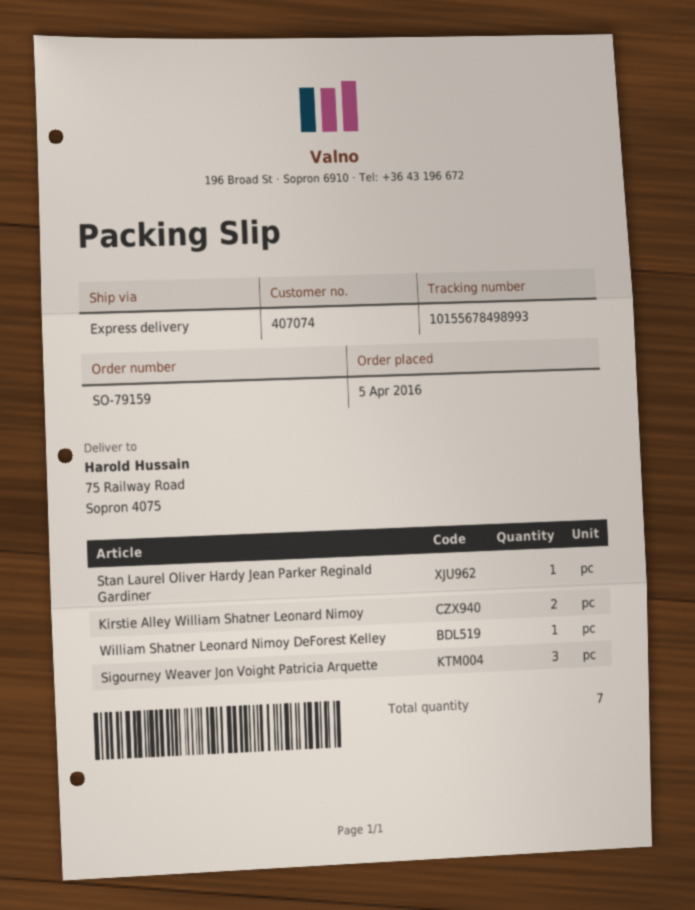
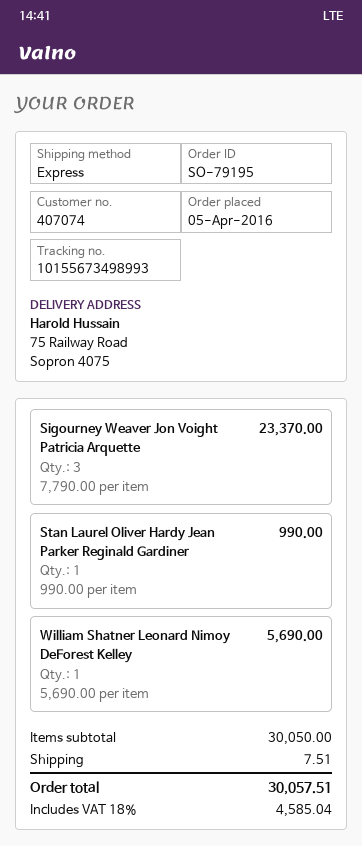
order number: SO-79159 -> SO-79195
tracking number: 10155678498993 -> 10155673498993
Kirstie Alley William Shatner Leonard Nimoy: 2 -> none

